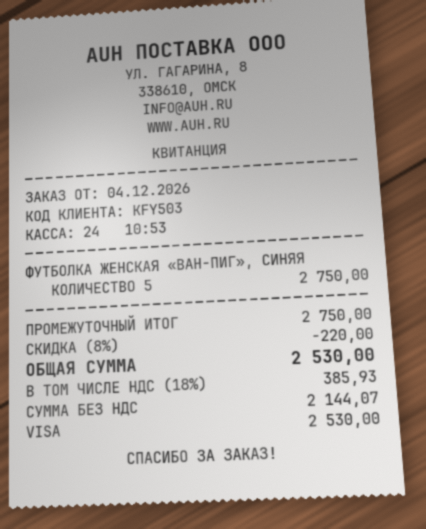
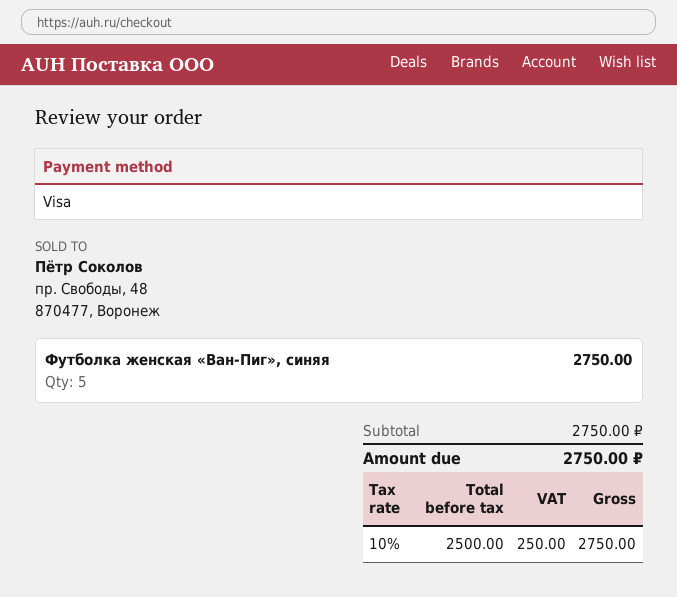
discount: 8% = 220.00 -> none
net: 2144.07 -> 2500.00
tax: 18% = 385.93 -> 10% = 250.00
total: 2530.00 -> 2750.00

